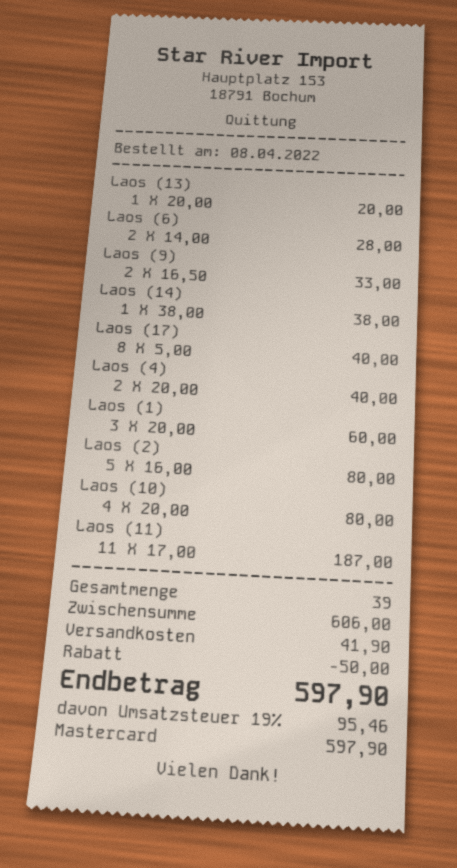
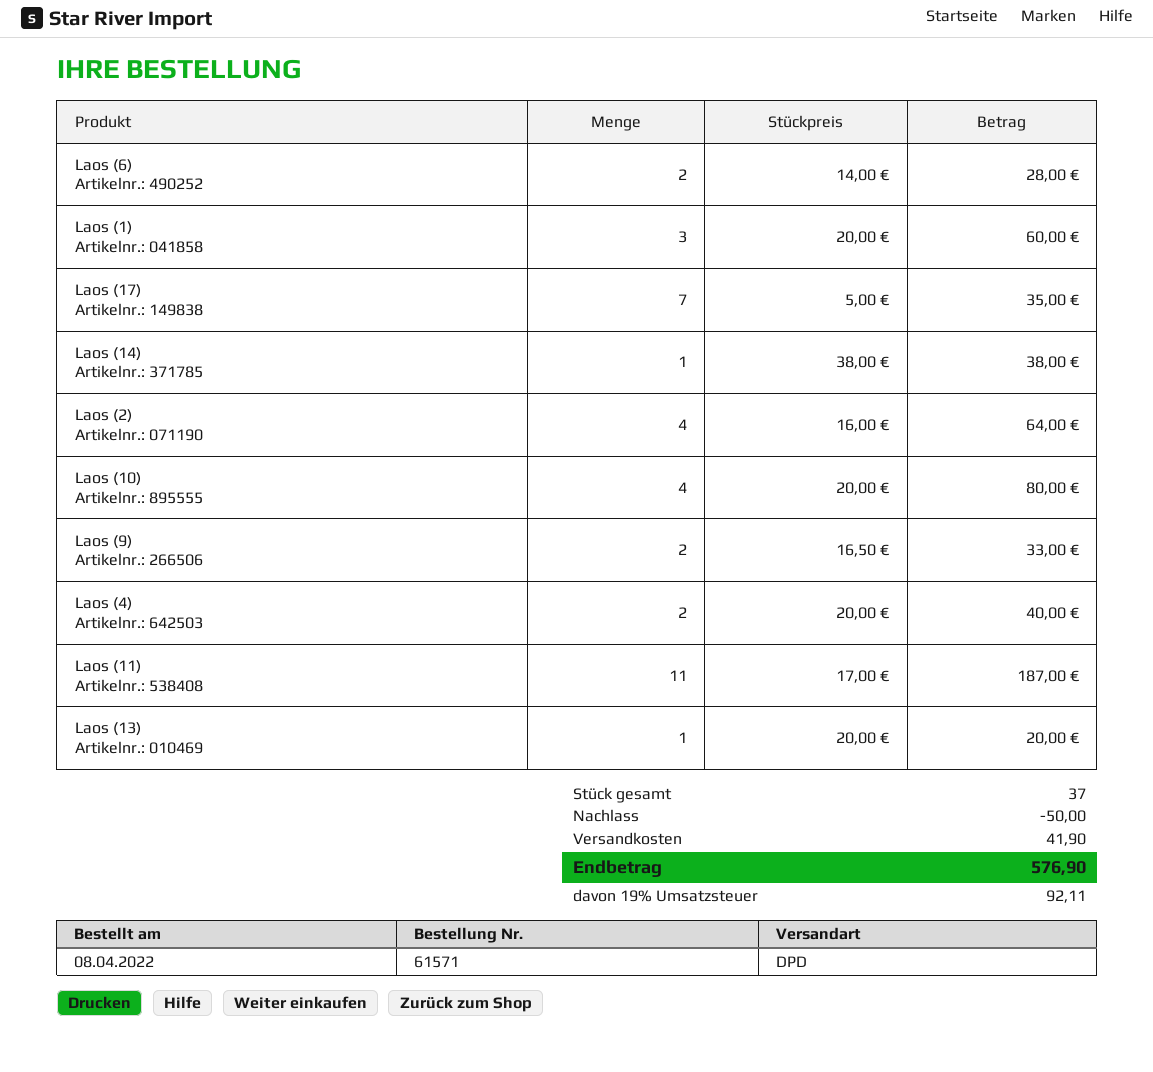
Laos (17): 8 x 5.00 = 40.00 -> 7 x 5.00 = 35.00
Laos (2): 5 x 16.00 = 80.00 -> 4 x 16.00 = 64.00
total quantity: 39 -> 37
tax: 19% = 95.46 -> 19% = 92.11
total: 597.90 -> 576.90

